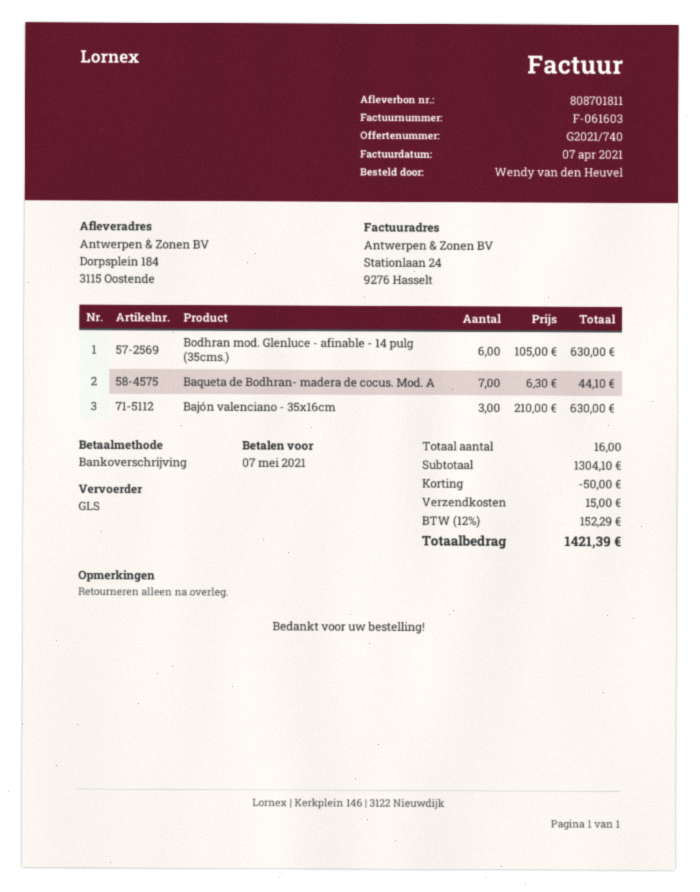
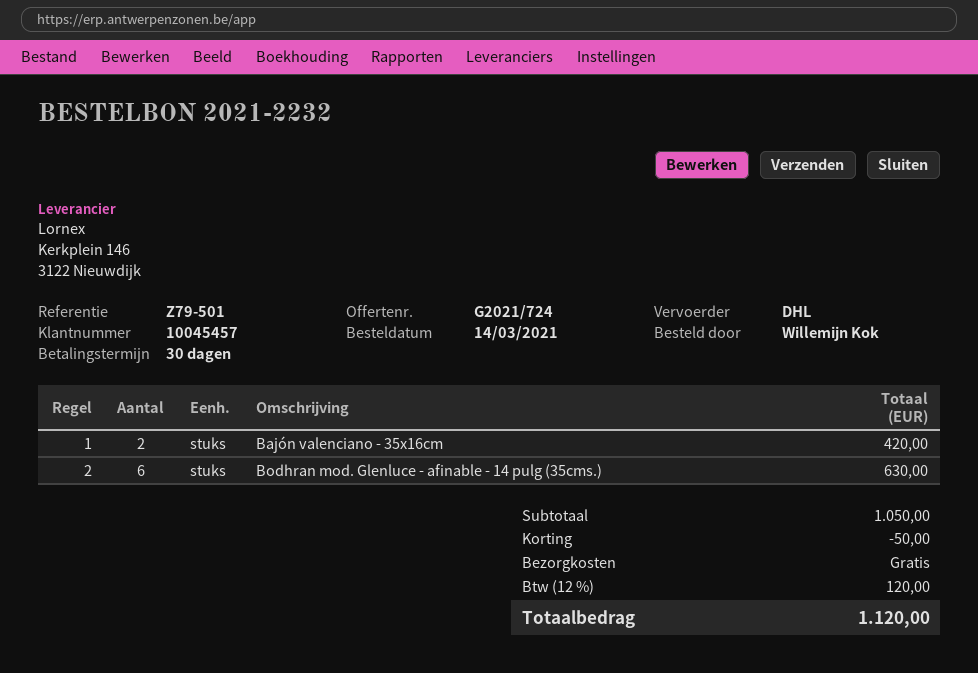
quote number: G2021/740 -> G2021/724
ordered by: Wendy van den Heuvel -> Willemijn Kok
shipping method: GLS -> DHL
Baqueta de Bodhran- madera de cocus. Mod. A: 7 for 44.10 -> none
Bajón valenciano - 35x16cm: 3 for 630.00 -> 2 for 420.00
subtotal: 1304.10 -> 1050.00
shipping: 15.00 -> 0.00
tax: 12% = 152.29 -> 12% = 120.00
total: 1421.39 -> 1120.00

